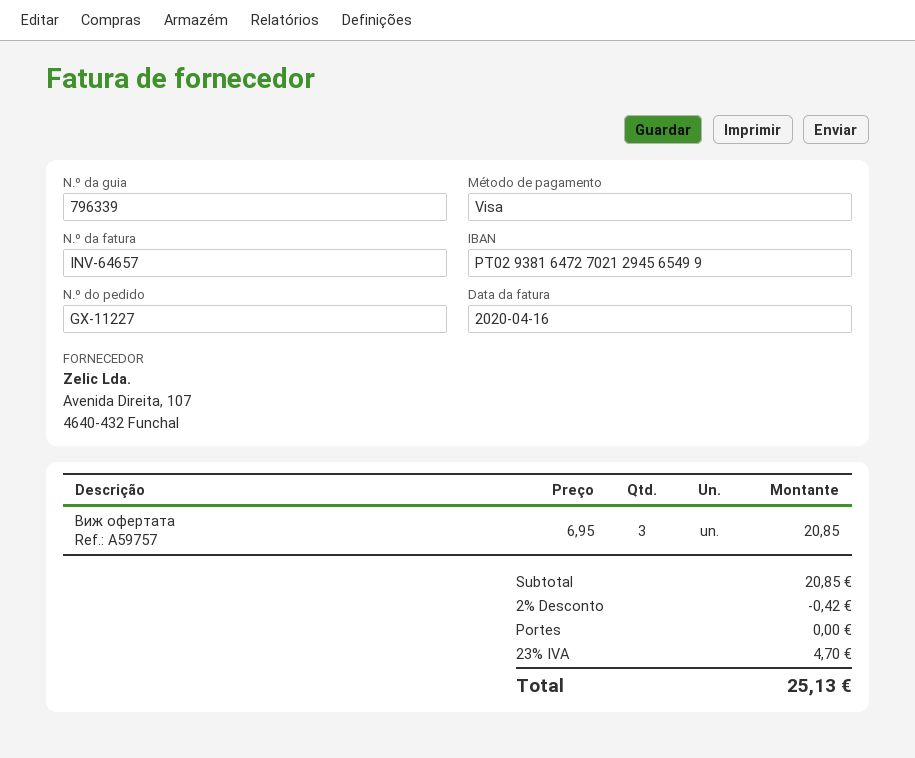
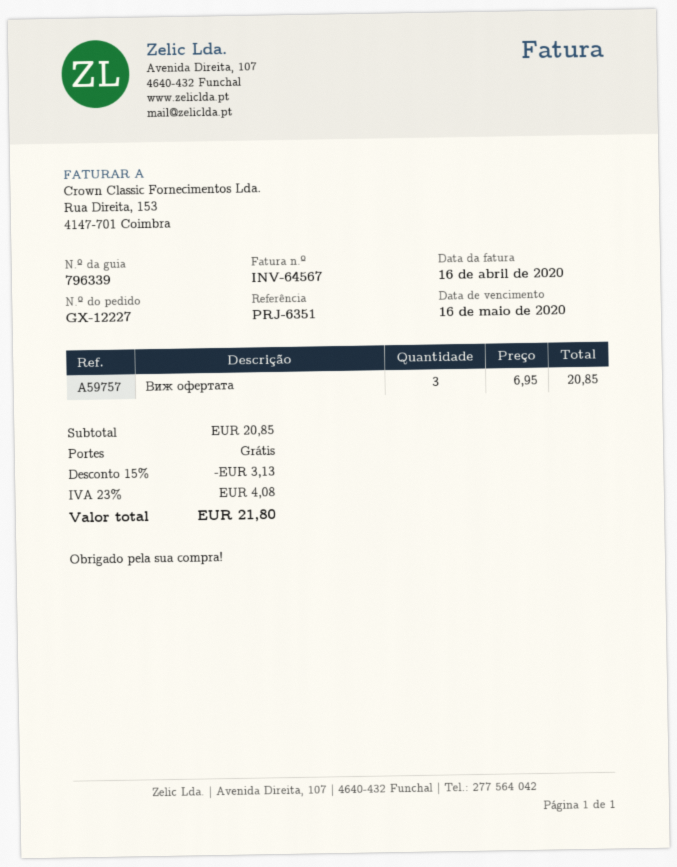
order number: GX-11227 -> GX-12227
invoice number: INV-64657 -> INV-64567
discount: 2% = 0.42 -> 15% = 3.13
tax: 23% = 4.70 -> 23% = 4.08
total: 25.13 -> 21.80

